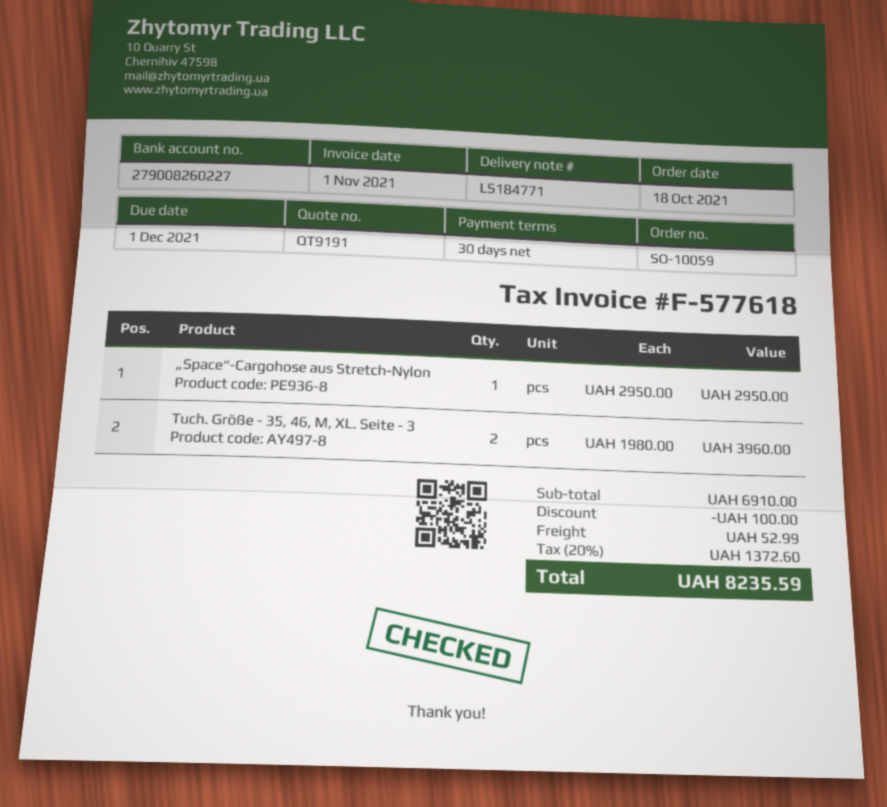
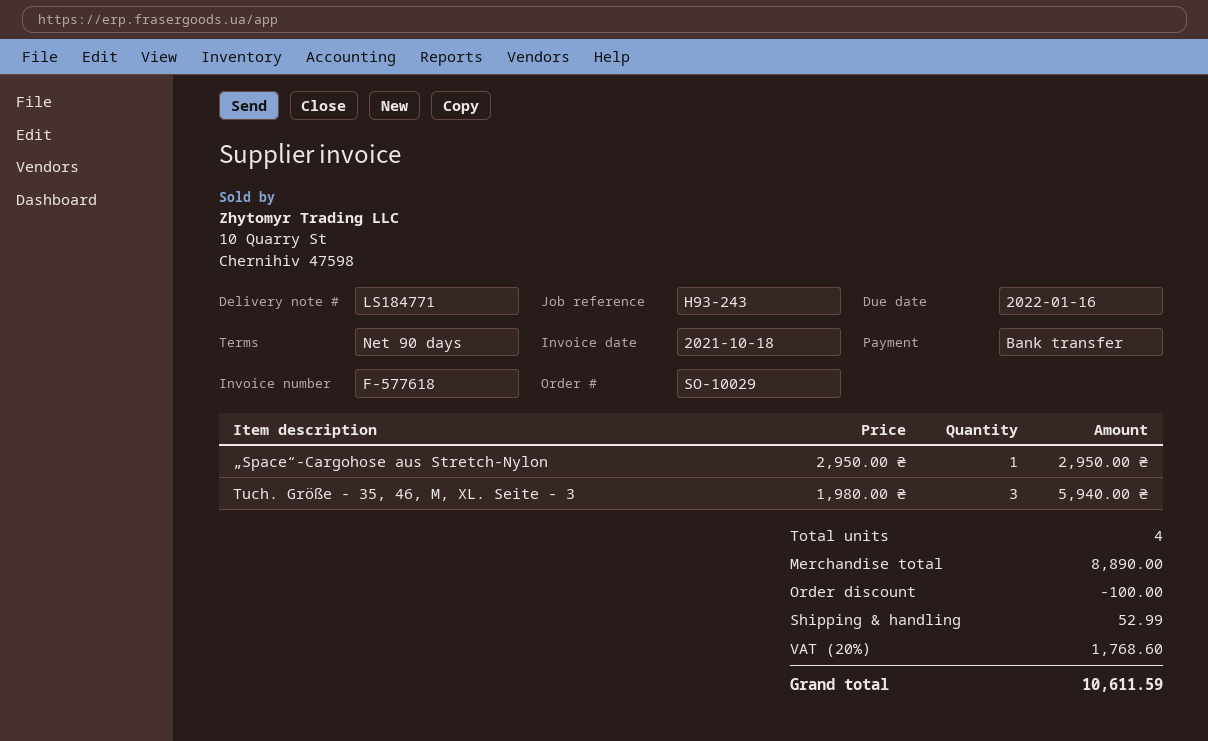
order number: SO-10059 -> SO-10029
invoice date: 2021-11-01 -> 2021-10-18
payment terms: 30 days -> 90 days
due date: 2021-12-01 -> 2022-01-16
Tuch. Größe - 35, 46, M, XL. Seite - 3: 2 x 1980.00 = 3960.00 -> 3 x 1980.00 = 5940.00
subtotal: 6910.00 -> 8890.00
tax: 20% = 1372.60 -> 20% = 1768.60
total: 8235.59 -> 10611.59

